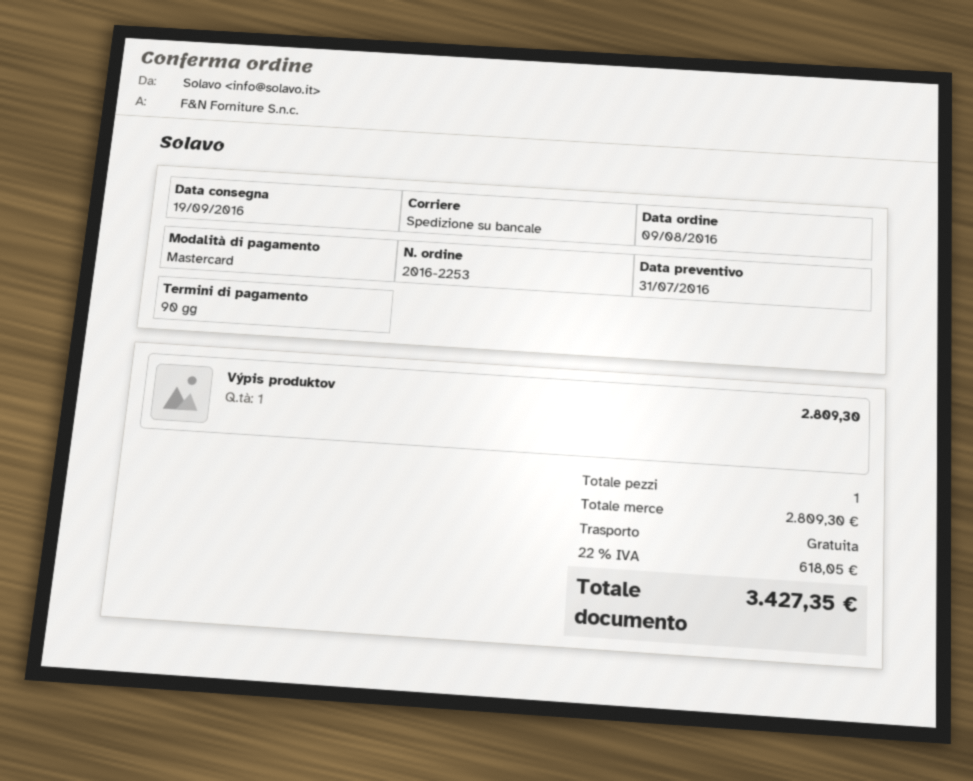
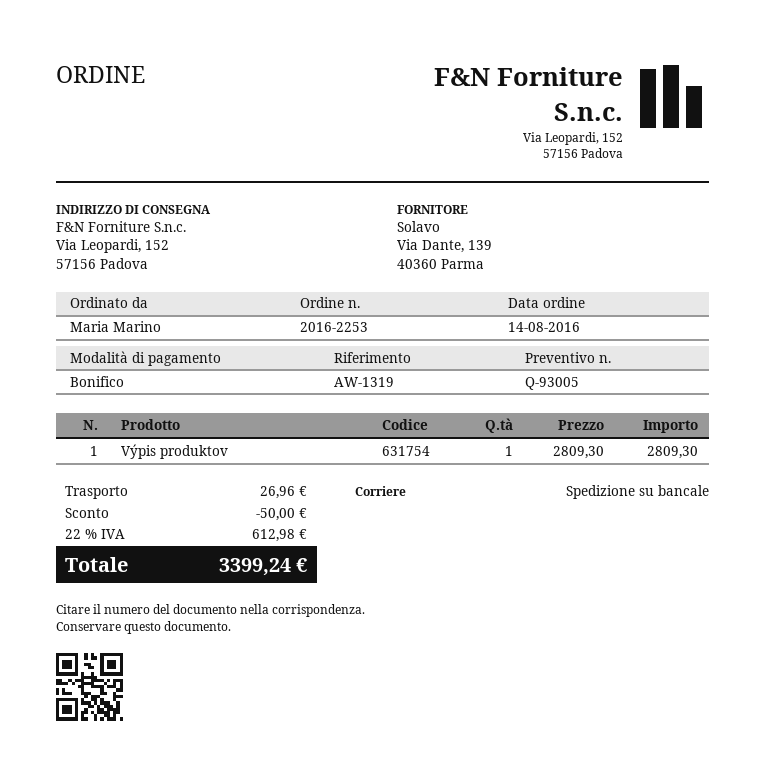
order date: 2016-08-09 -> 2016-08-14
payment method: Mastercard -> bank transfer
discount: none -> 50.00
shipping: 0.00 -> 26.96
tax: 22% = 618.05 -> 22% = 612.98
total: 3427.35 -> 3399.24

